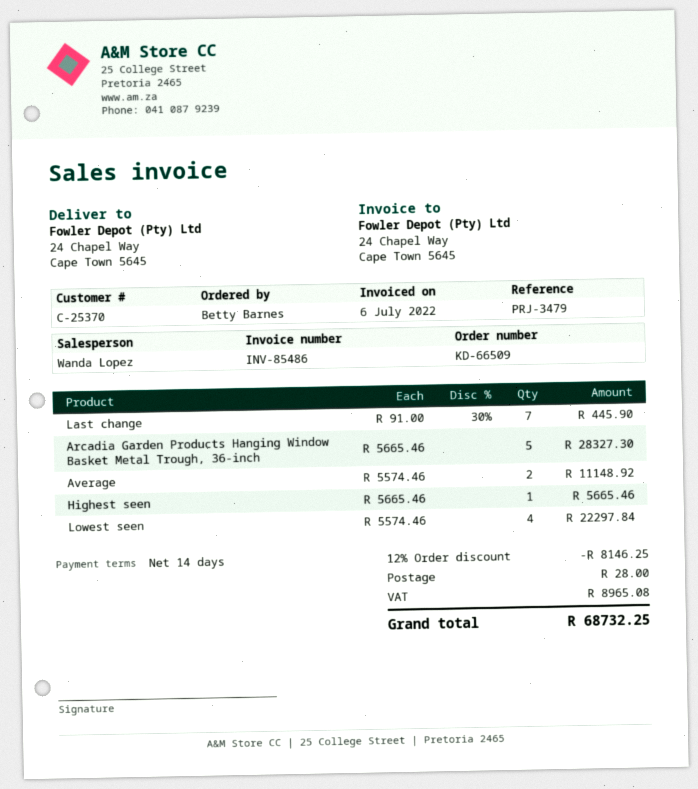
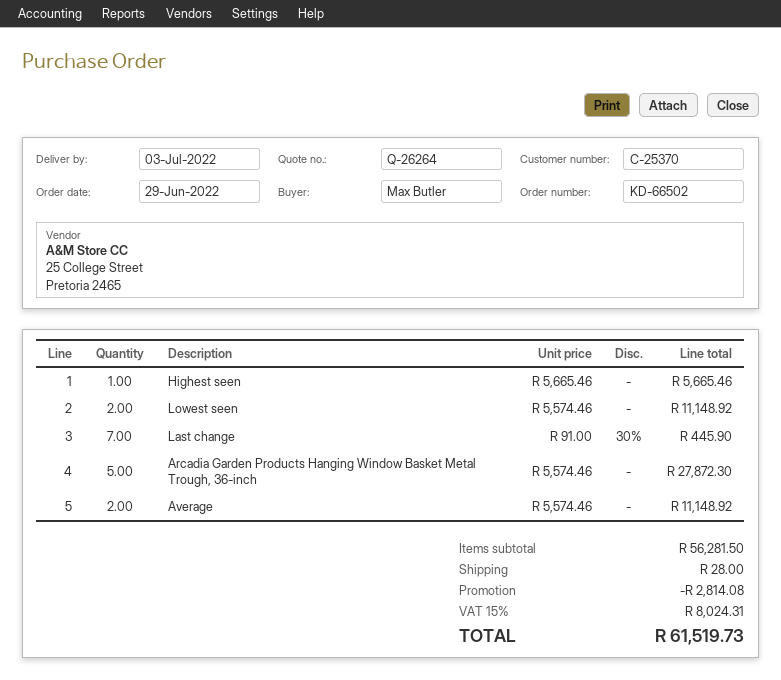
order number: KD-66509 -> KD-66502
ordered by: Betty Barnes -> Max Butler
Arcadia Garden Products Hanging Window Basket Metal Trough, 36-inch: 5 x 5665.46 = 28327.30 -> 5 x 5574.46 = 27872.30
Lowest seen: 4 x 5574.46 = 22297.84 -> 2 x 5574.46 = 11148.92
discount: 8146.25 -> 2814.08
tax: 8965.08 -> 8024.31
total: 68732.25 -> 61519.73

